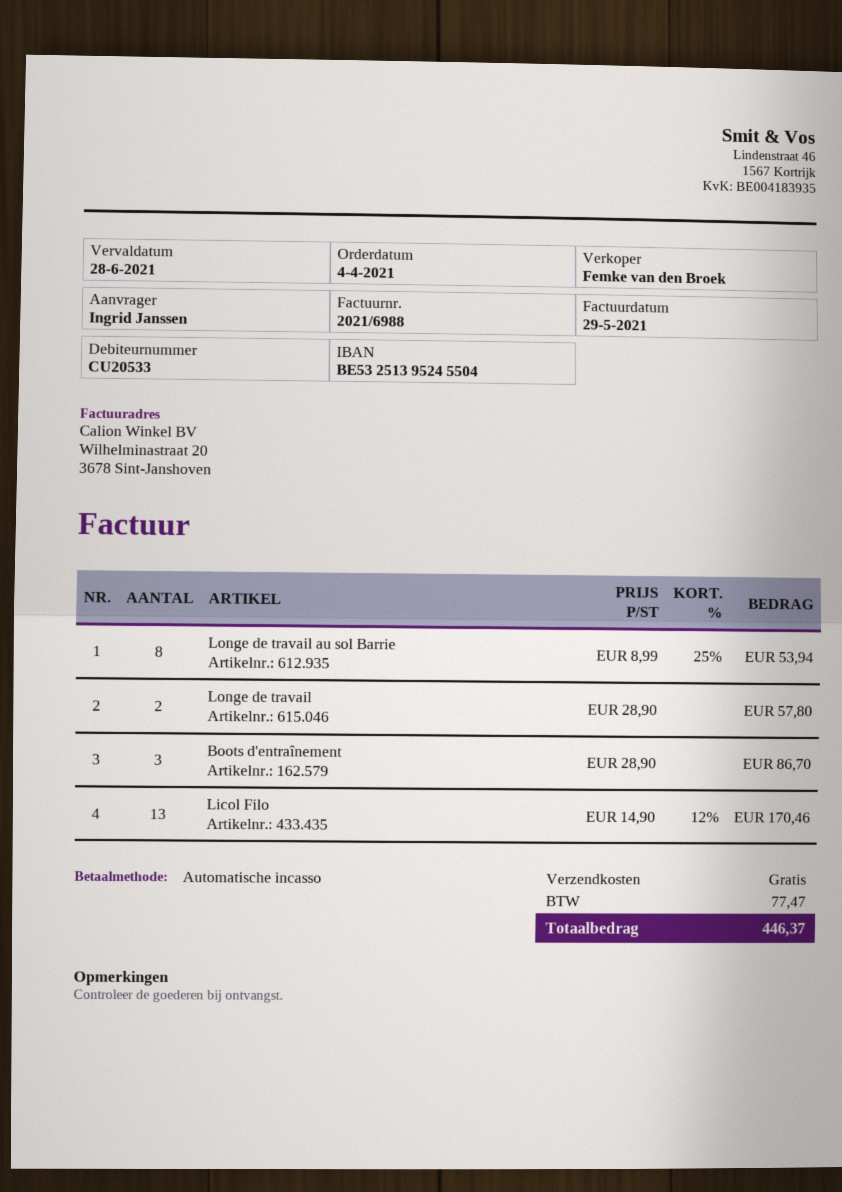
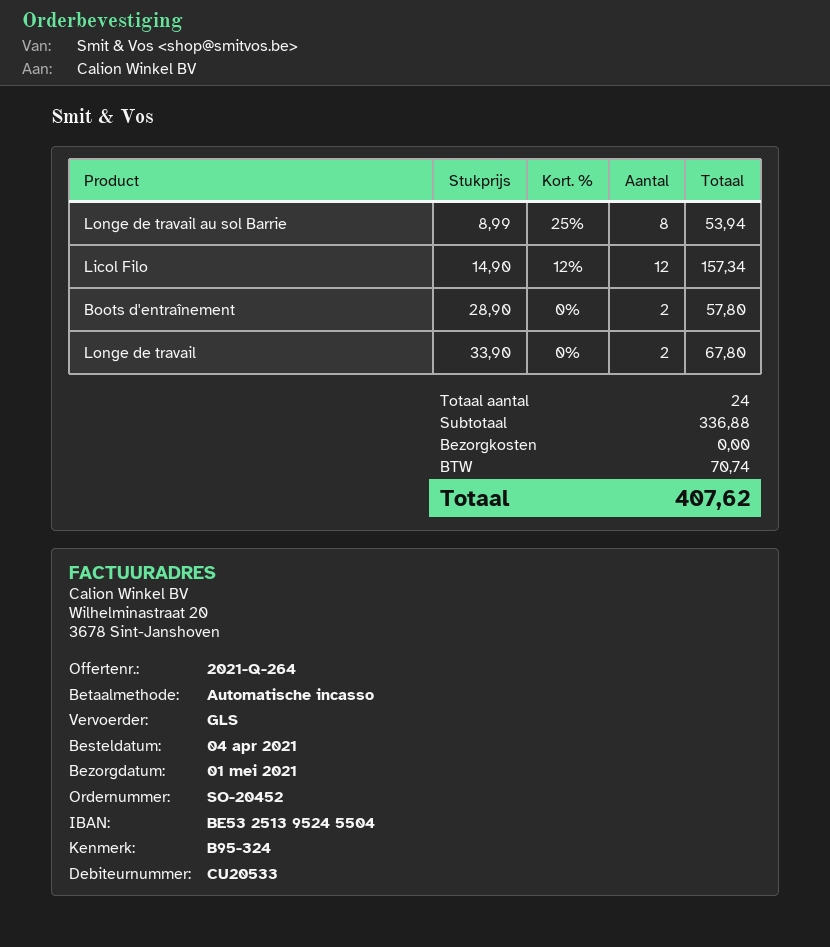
Longe de travail: 2 x 28.90 = 57.80 -> 2 x 33.90 = 67.80
Boots d'entraînement: 3 x 28.90 = 86.70 -> 2 x 28.90 = 57.80
Licol Filo: 13 x 14.90 - 12% = 170.46 -> 12 x 14.90 - 12% = 157.34
tax: 77.47 -> 70.74
total: 446.37 -> 407.62

